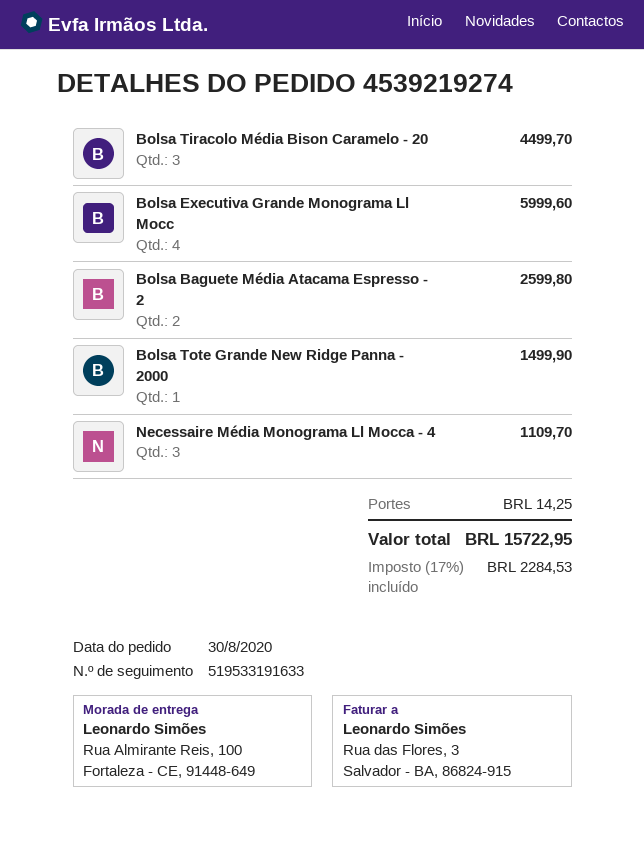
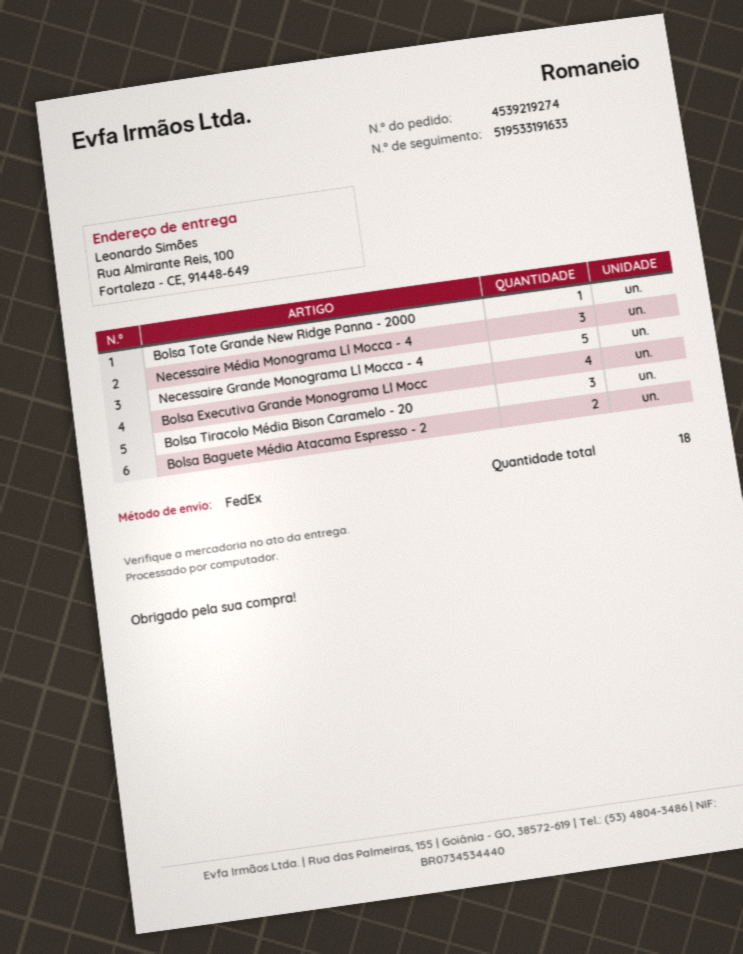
Necessaire Grande Monograma Ll Mocca - 4: none -> 5

